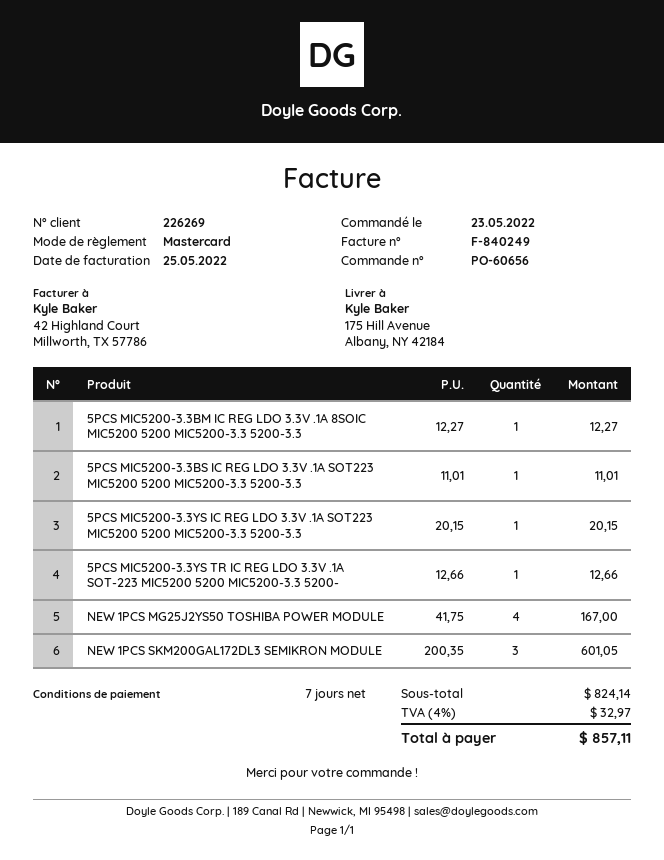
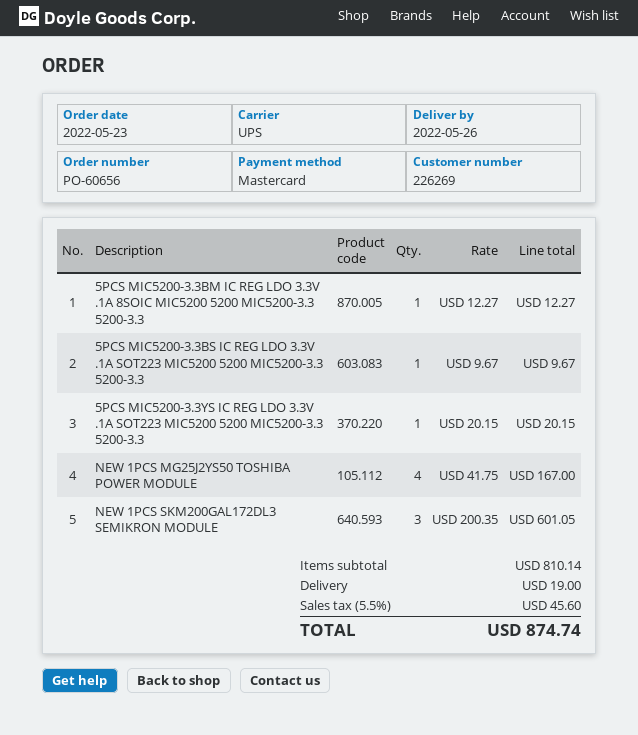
5PCS MIC5200-3.3BS IC REG LDO 3.3V .1A SOT223 MIC5200 5200 MIC5200-3.3 5200-3.3: 1 x 11.01 = 11.01 -> 1 x 9.67 = 9.67
5PCS MIC5200-3.3YS TR IC REG LDO 3.3V .1A SOT-223 MIC5200 5200 MIC5200-3.3 5200-: 1 x 12.66 = 12.66 -> none
subtotal: 824.14 -> 810.14
shipping: none -> 19.00
tax: 4% = 32.97 -> 5.5% = 45.60
total: 857.11 -> 874.74

